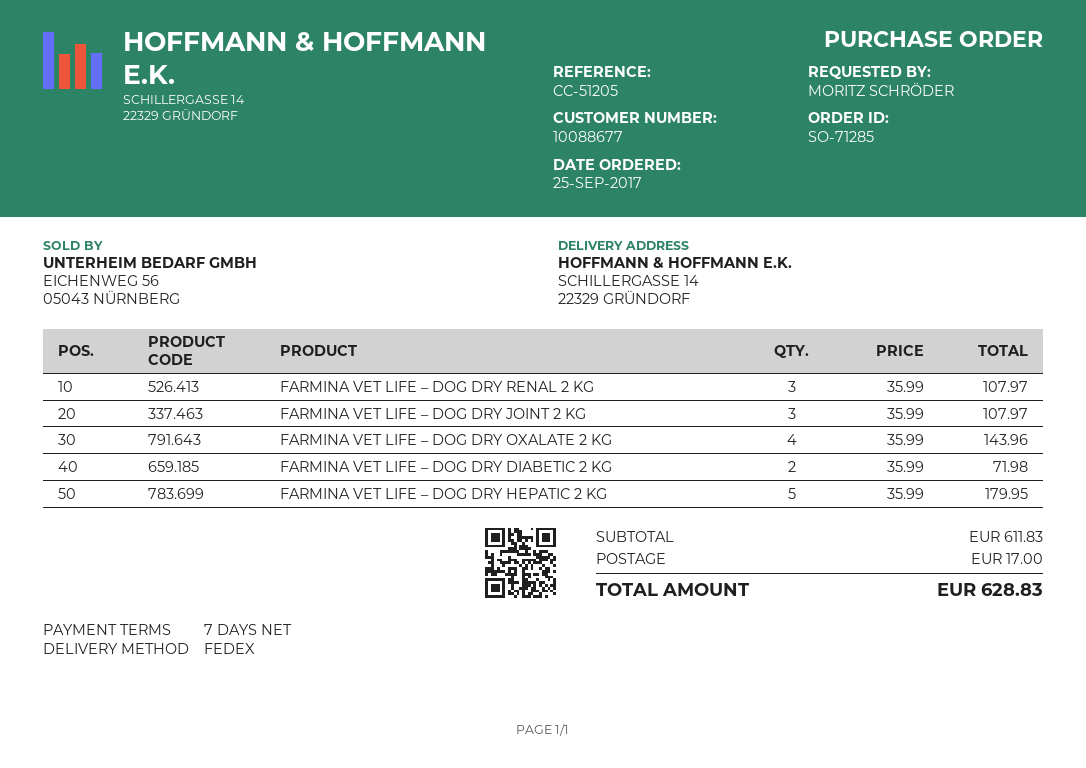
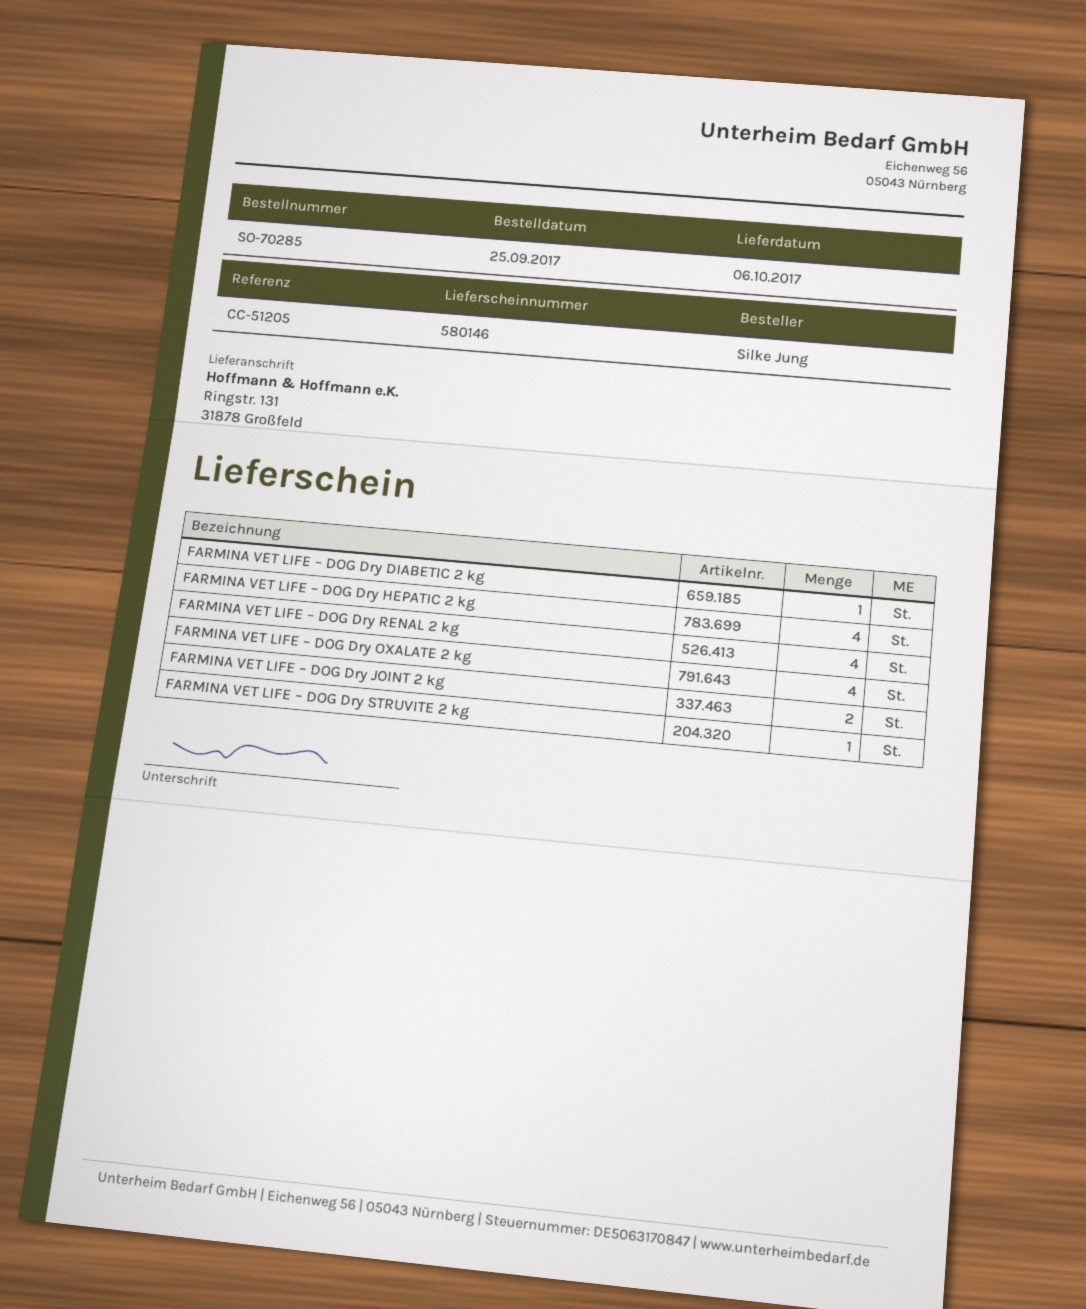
order number: SO-71285 -> SO-70285
ordered by: MORITZ SCHRÖDER -> Silke Jung
ship to: SCHILLERGASSE 14, 22329 GRÜNDORF -> Ringstr. 131, 31878 Großfeld
FARMINA VET LIFE – DOG DRY RENAL 2 KG: 3 -> 4
FARMINA VET LIFE – DOG DRY JOINT 2 KG: 3 -> 2
FARMINA VET LIFE – DOG DRY DIABETIC 2 KG: 2 -> 1
FARMINA VET LIFE – DOG DRY HEPATIC 2 KG: 5 -> 4
FARMINA VET LIFE – DOG Dry STRUVITE 2 kg: none -> 1

